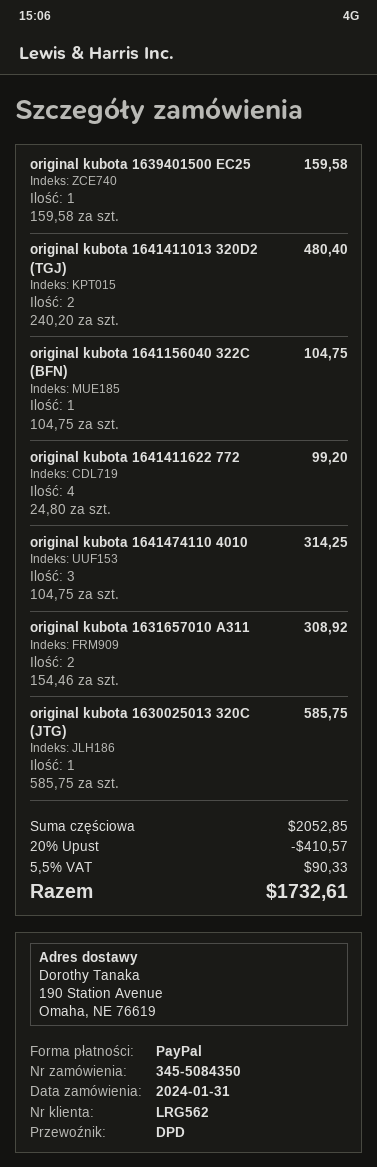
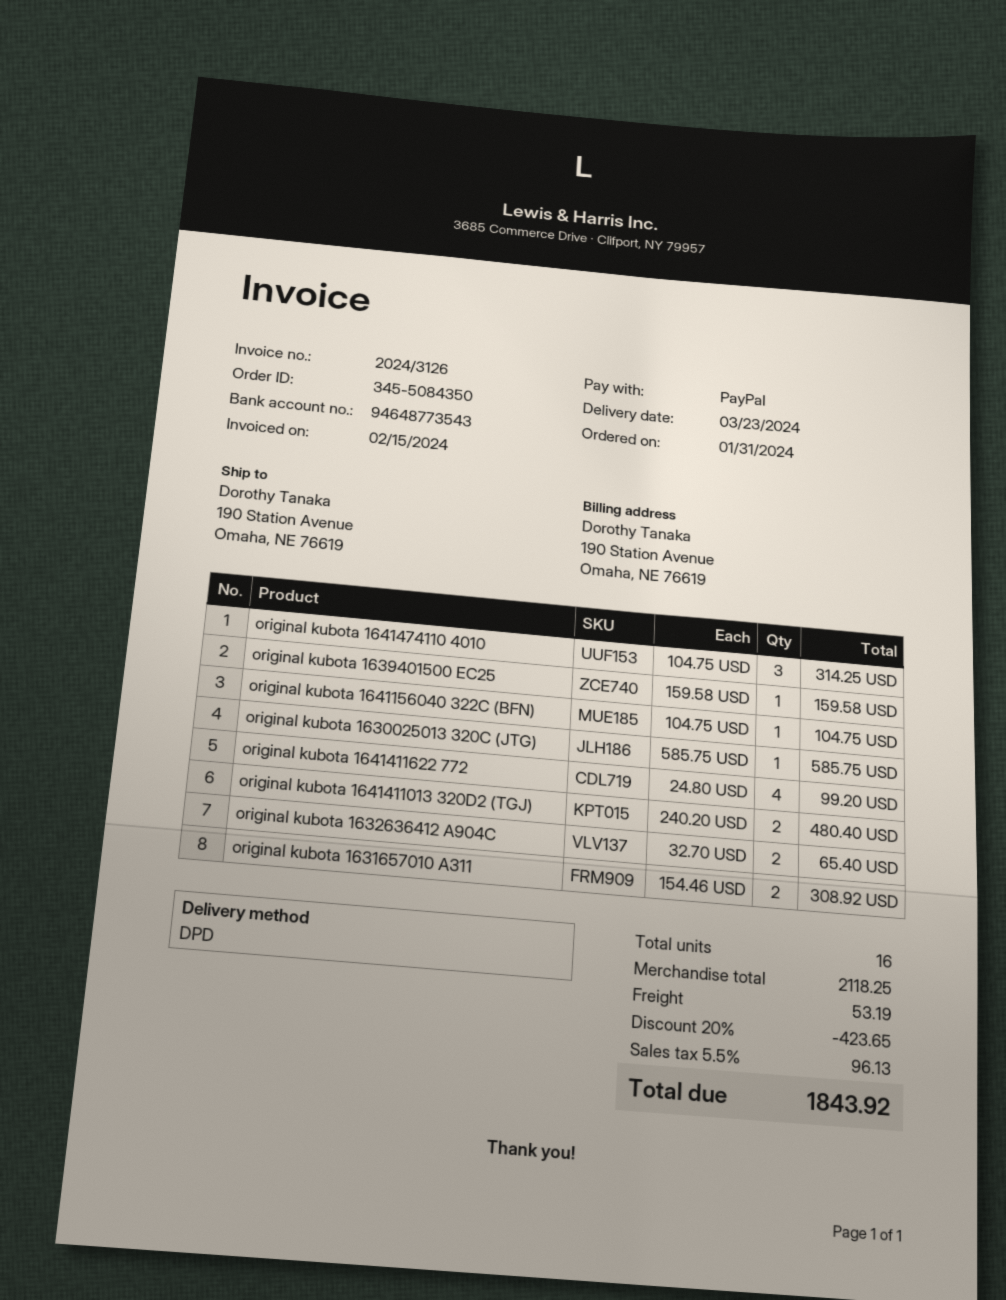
original kubota 1632636412 A904C: none -> 2 x 32.70 = 65.40
subtotal: 2052.85 -> 2118.25
discount: 20% = 410.57 -> 20% = 423.65
shipping: none -> 53.19
tax: 5.5% = 90.33 -> 5.5% = 96.13
total: 1732.61 -> 1843.92

